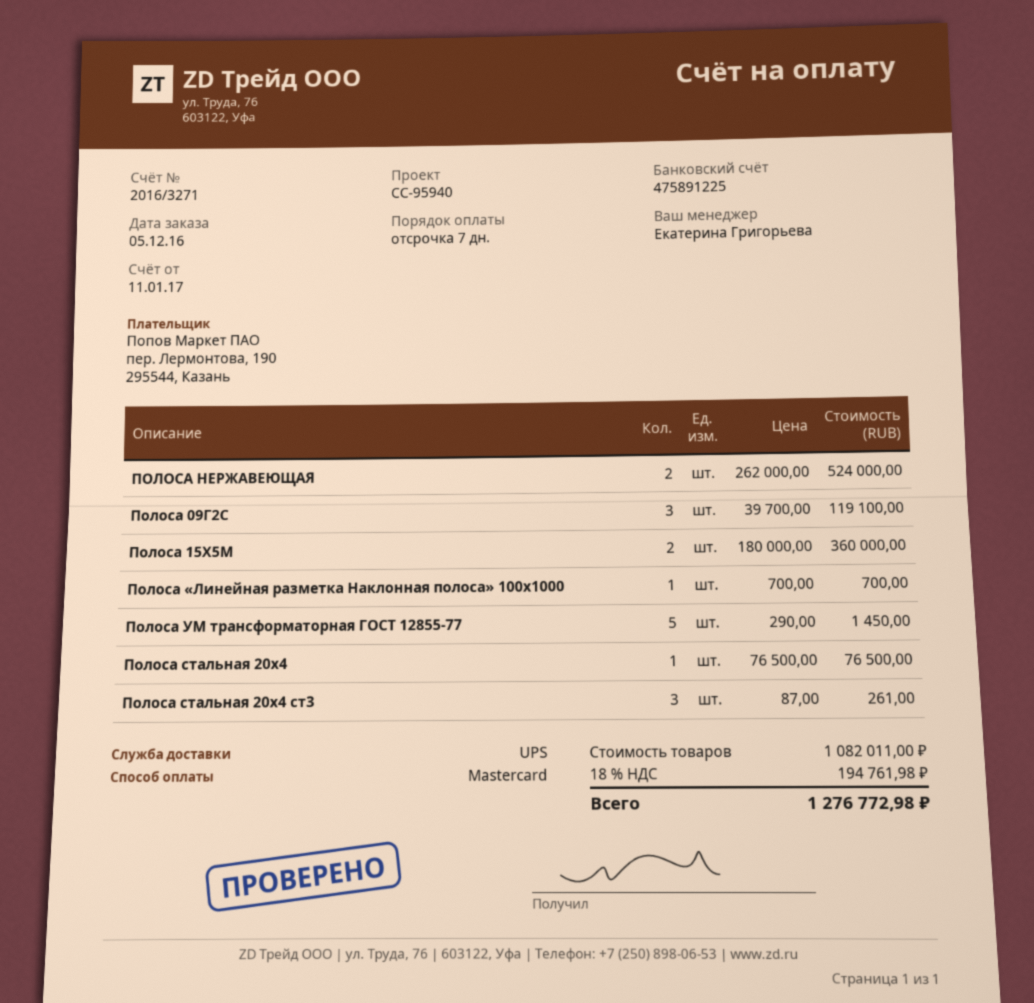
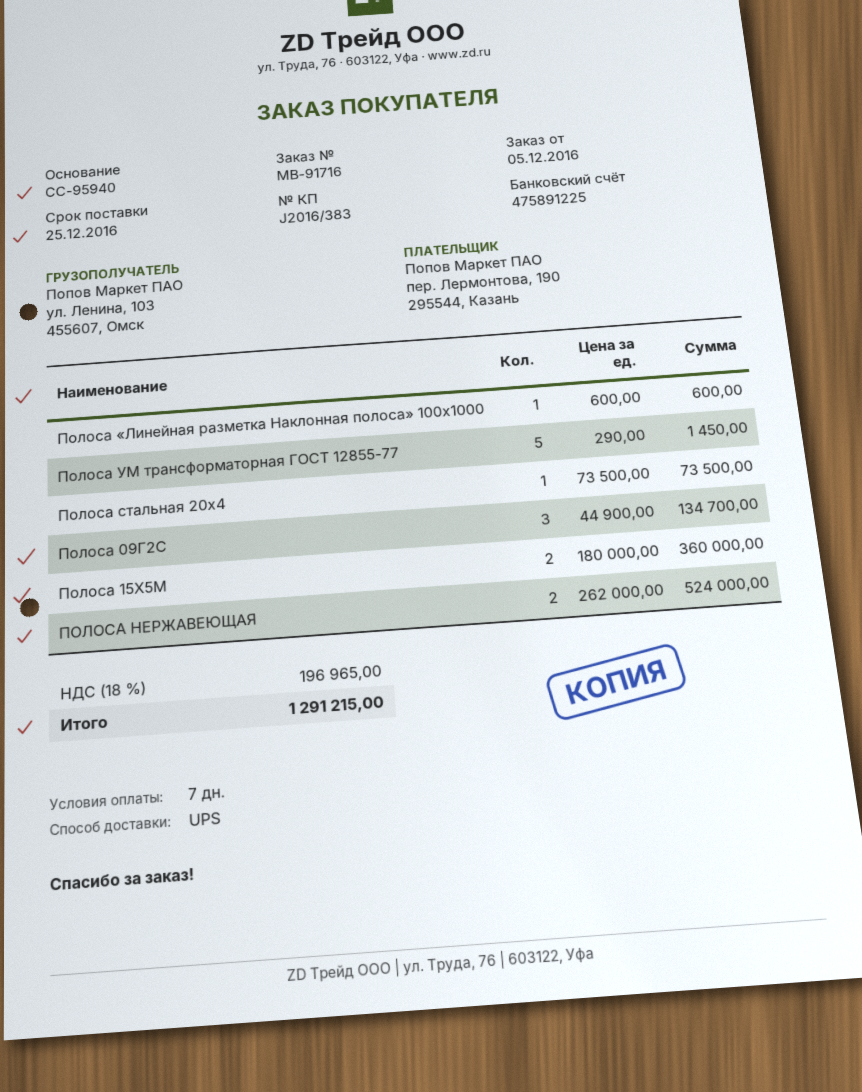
Полоса 09Г2С: 3 x 39700.00 = 119100.00 -> 3 x 44900.00 = 134700.00
Полоса «Линейная разметка Наклонная полоса» 100х1000: 1 x 700.00 = 700.00 -> 1 x 600.00 = 600.00
Полоса стальная 20х4: 1 x 76500.00 = 76500.00 -> 1 x 73500.00 = 73500.00
Полоса стальная 20х4 ст3: 3 x 87.00 = 261.00 -> none
tax: 18% = 194761.98 -> 18% = 196965.00
total: 1276772.98 -> 1291215.00

